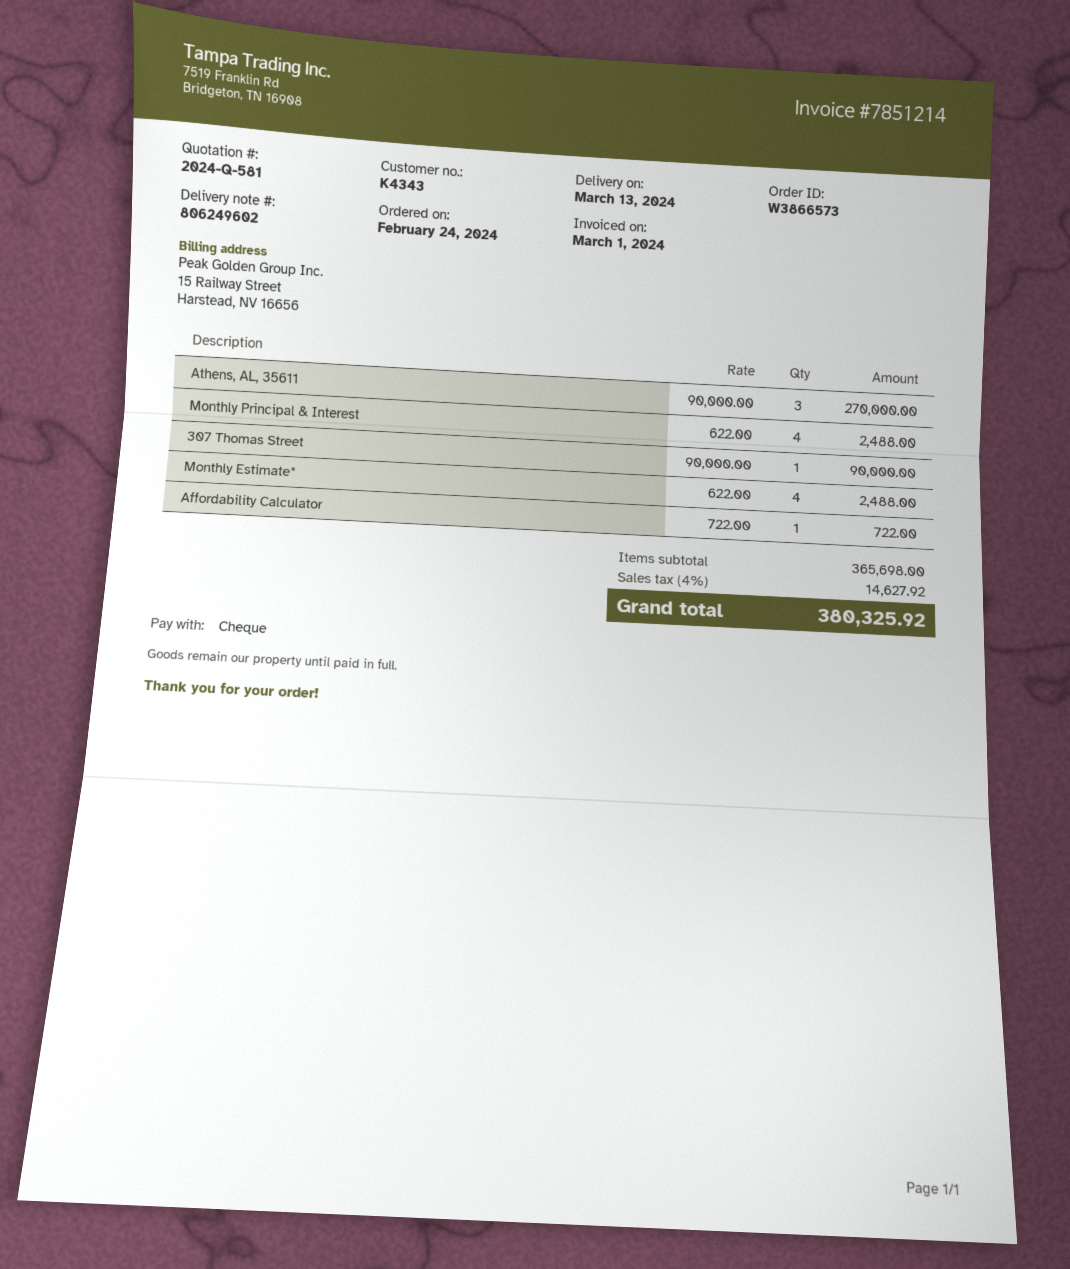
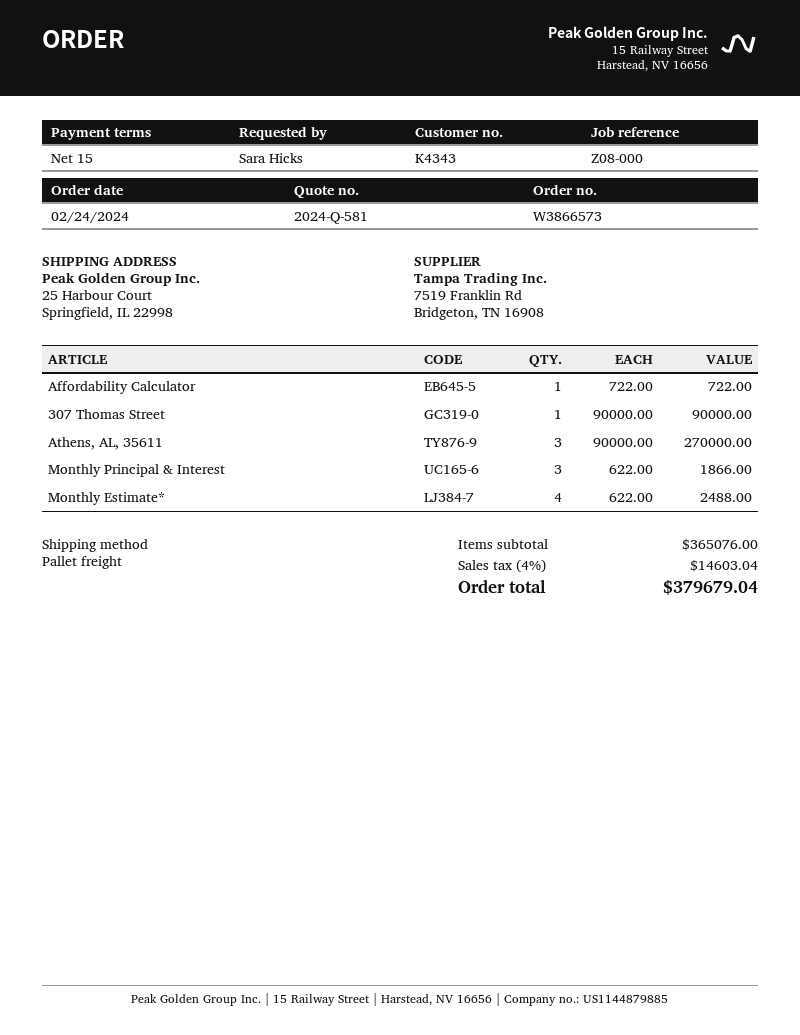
Monthly Principal & Interest: 4 x 622.00 = 2488.00 -> 3 x 622.00 = 1866.00
subtotal: 365698.00 -> 365076.00
tax: 4% = 14627.92 -> 4% = 14603.04
total: 380325.92 -> 379679.04

